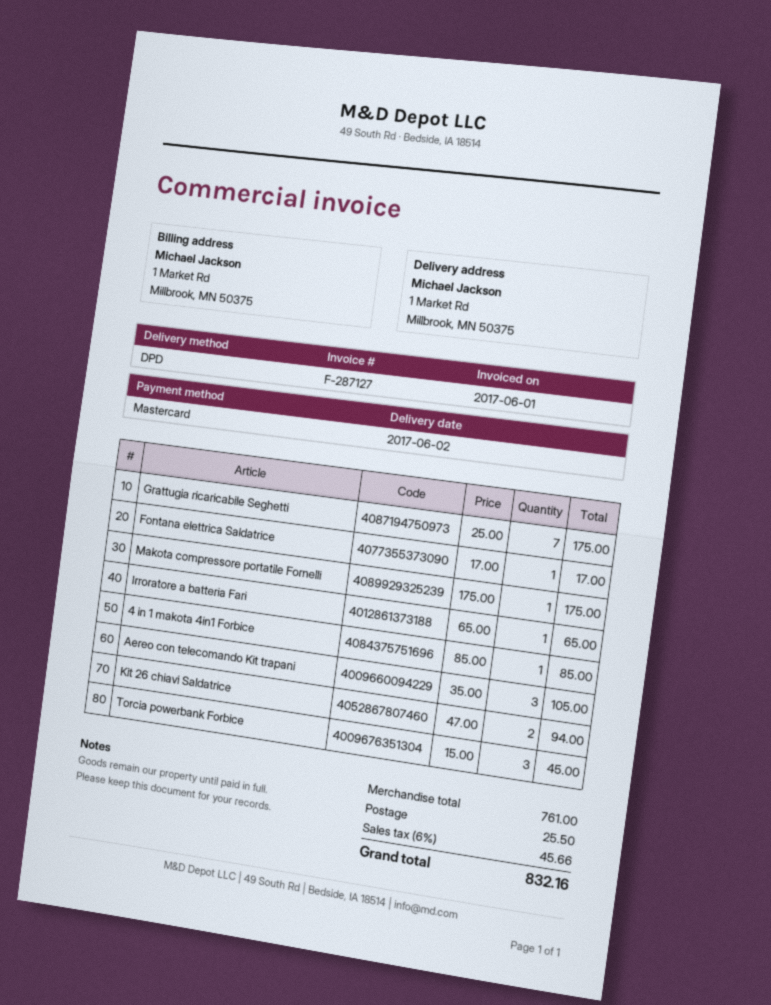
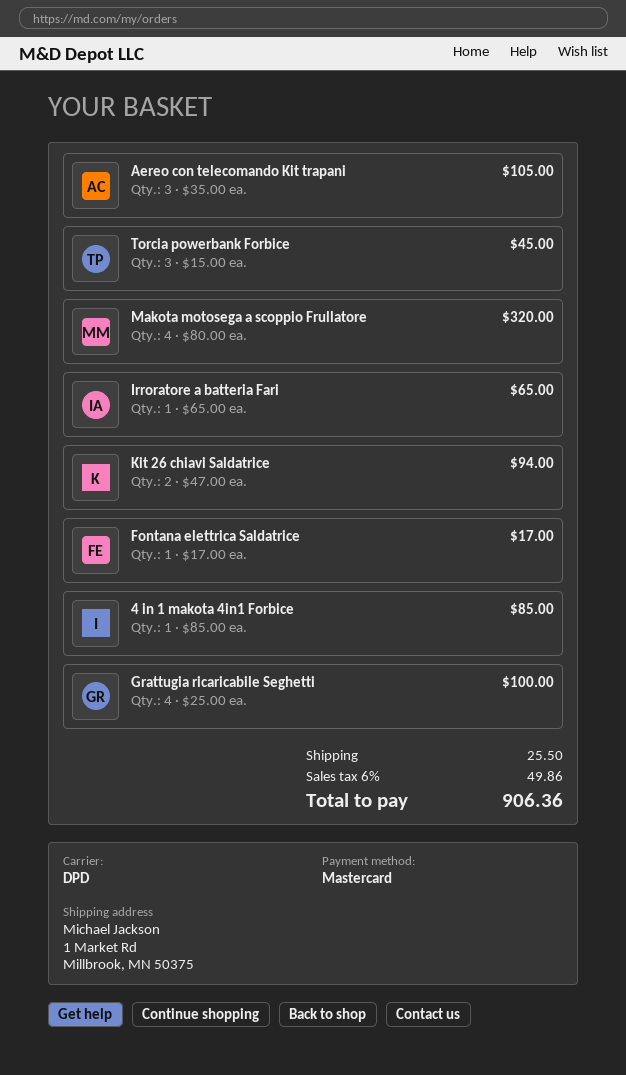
Grattugia ricaricabile Seghetti: 7 x 25.00 = 175.00 -> 4 x 25.00 = 100.00
Makota compressore portatile Fornelli: 1 x 175.00 = 175.00 -> none
Makota motosega a scoppio Frullatore: none -> 4 x 80.00 = 320.00
tax: 6% = 45.66 -> 6% = 49.86
total: 832.16 -> 906.36

